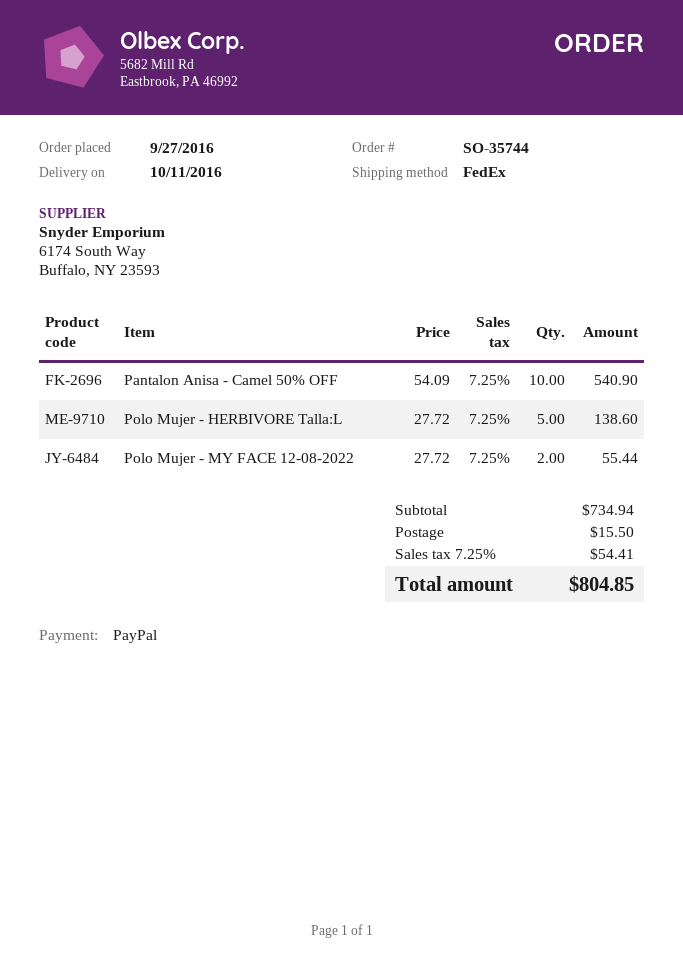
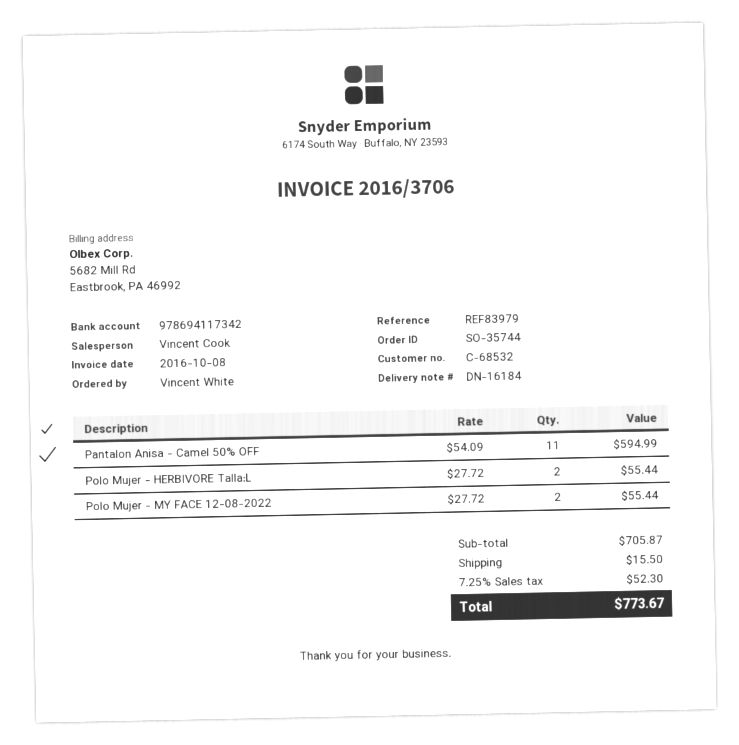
Pantalon Anisa - Camel 50% OFF: 10 x 54.09 = 540.90 -> 11 x 54.09 = 594.99
Polo Mujer - HERBIVORE Talla:L: 5 x 27.72 = 138.60 -> 2 x 27.72 = 55.44
subtotal: 734.94 -> 705.87
tax: 7.25% = 54.41 -> 7.25% = 52.30
total: 804.85 -> 773.67

